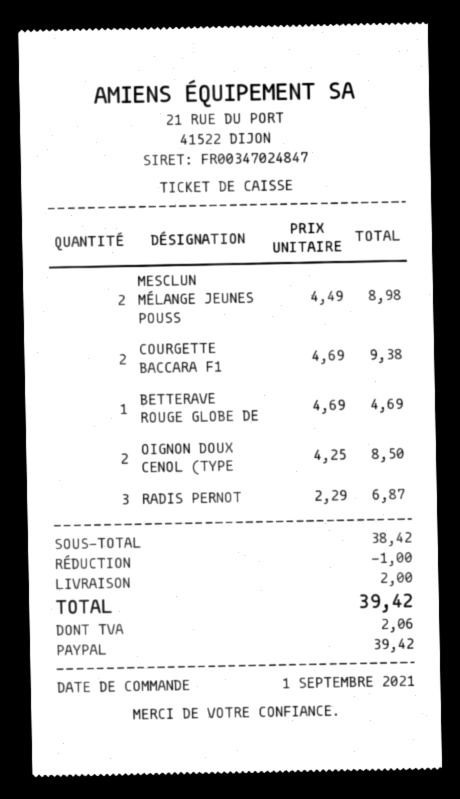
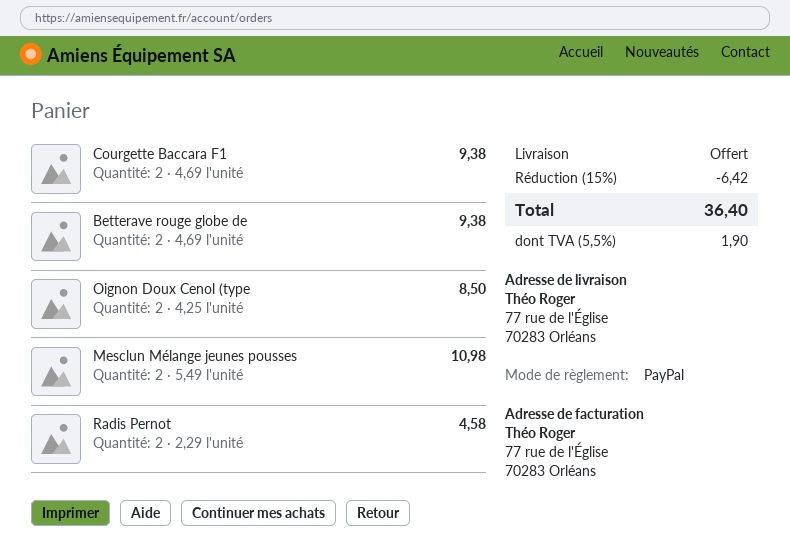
MESCLUN MÉLANGE JEUNES POUSS: 2 x 4.49 = 8.98 -> 2 x 5.49 = 10.98
BETTERAVE ROUGE GLOBE DE: 1 x 4.69 = 4.69 -> 2 x 4.69 = 9.38
RADIS PERNOT: 3 x 2.29 = 6.87 -> 2 x 2.29 = 4.58
discount: 1.00 -> 6.42
shipping: 2.00 -> 0.00
tax: 2.06 -> 1.90
total: 39.42 -> 36.40

